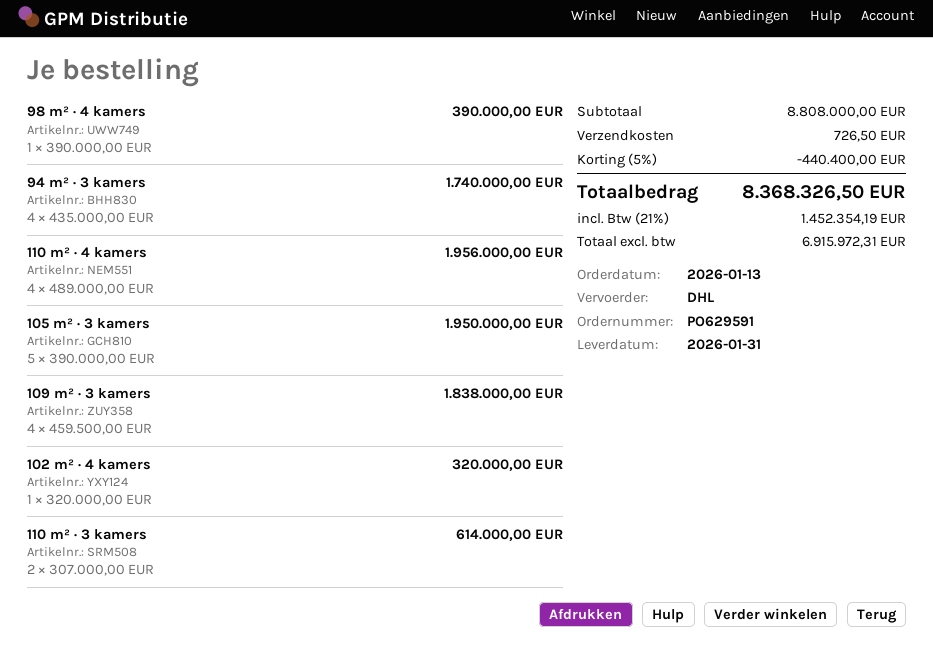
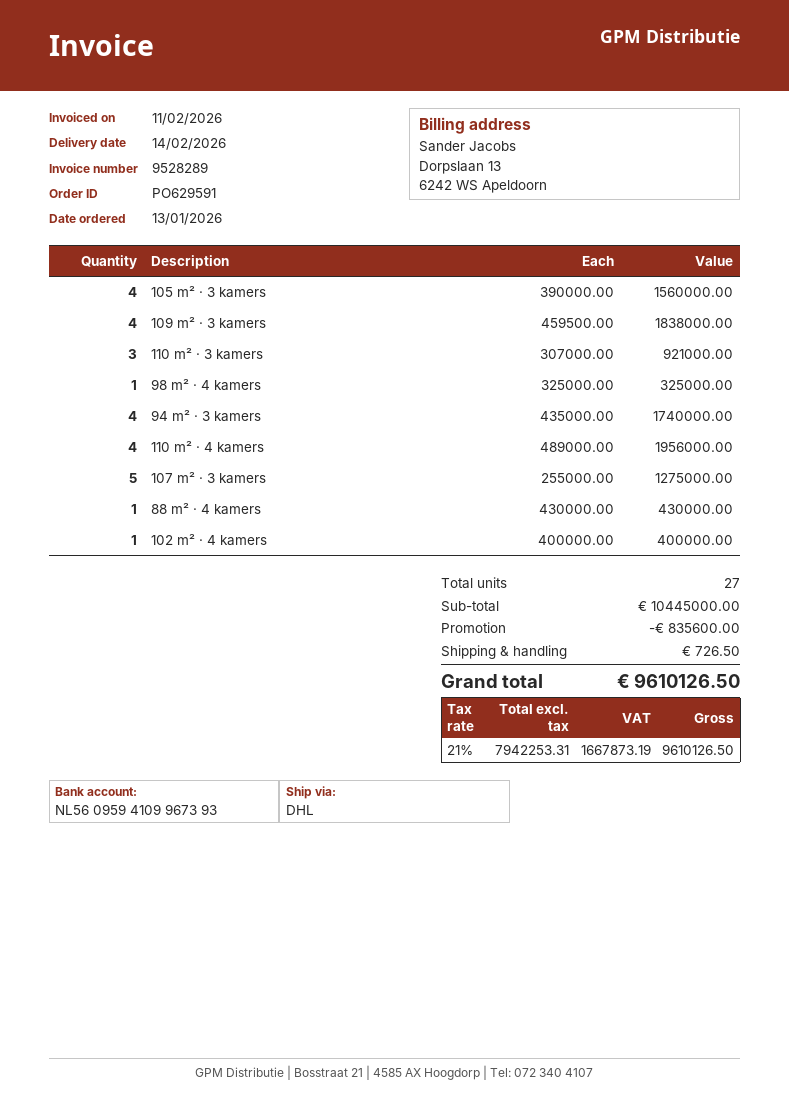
delivery date: 2026-01-31 -> 2026-02-14
98 m² · 4 kamers: 1 x 390000.00 = 390000.00 -> 1 x 325000.00 = 325000.00
105 m² · 3 kamers: 5 x 390000.00 = 1950000.00 -> 4 x 390000.00 = 1560000.00
102 m² · 4 kamers: 1 x 320000.00 = 320000.00 -> 1 x 400000.00 = 400000.00
110 m² · 3 kamers: 2 x 307000.00 = 614000.00 -> 3 x 307000.00 = 921000.00
107 m² · 3 kamers: none -> 5 x 255000.00 = 1275000.00
88 m² · 4 kamers: none -> 1 x 430000.00 = 430000.00
subtotal: 8808000.00 -> 10445000.00
discount: 440400.00 -> 835600.00
net: 6915972.31 -> 7942253.31
tax: 21% = 1452354.19 -> 21% = 1667873.19
total: 8368326.50 -> 9610126.50

